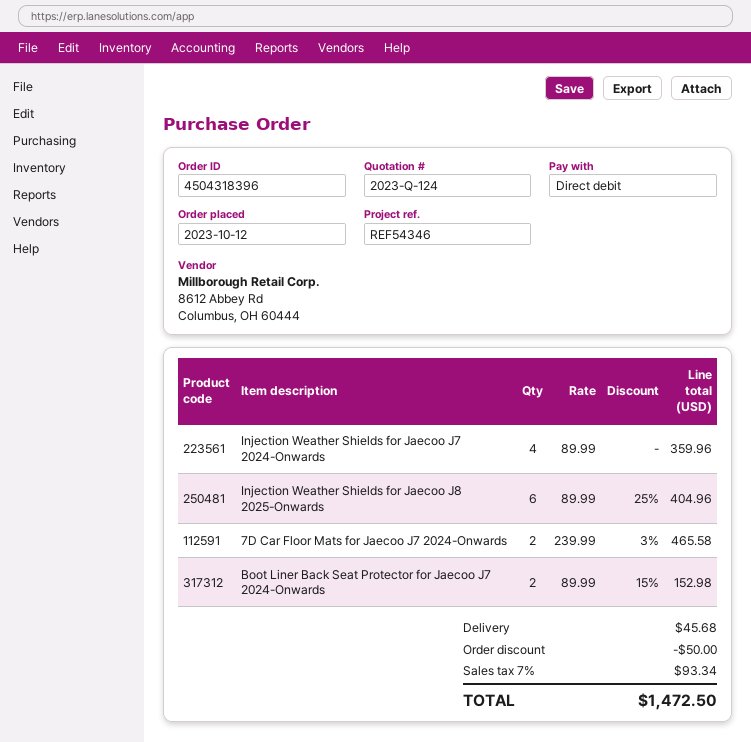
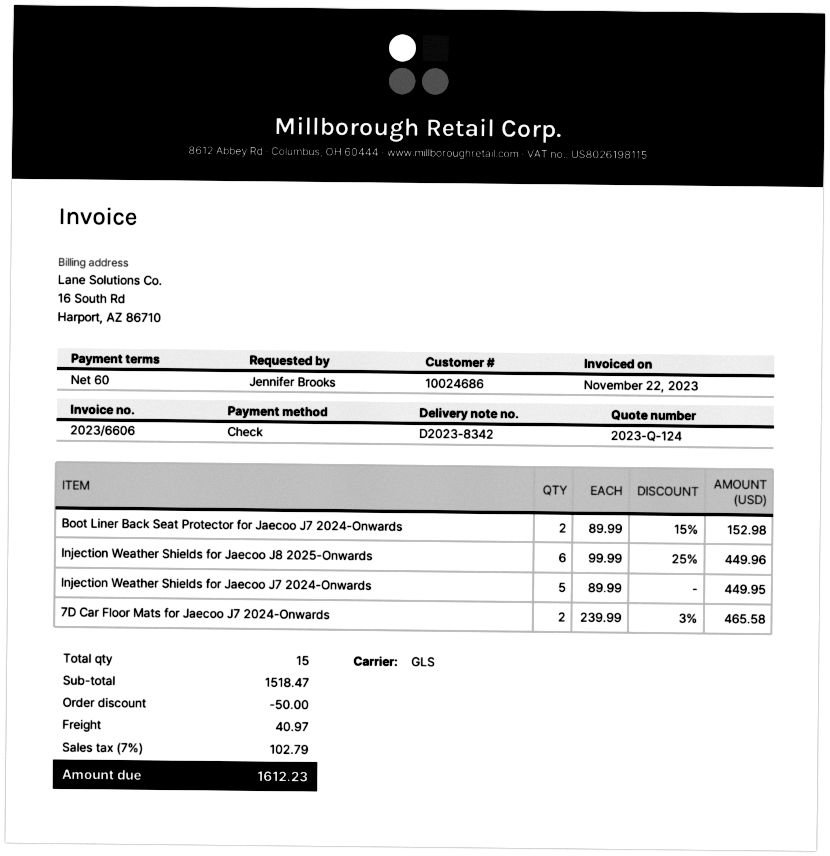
payment method: direct debit -> cheque
Injection Weather Shields for Jaecoo J7 2024-Onwards: 4 x 89.99 = 359.96 -> 5 x 89.99 = 449.95
Injection Weather Shields for Jaecoo J8 2025-Onwards: 6 x 89.99 - 25% = 404.96 -> 6 x 99.99 - 25% = 449.96
shipping: 45.68 -> 40.97
tax: 7% = 93.34 -> 7% = 102.79
total: 1472.50 -> 1612.23

